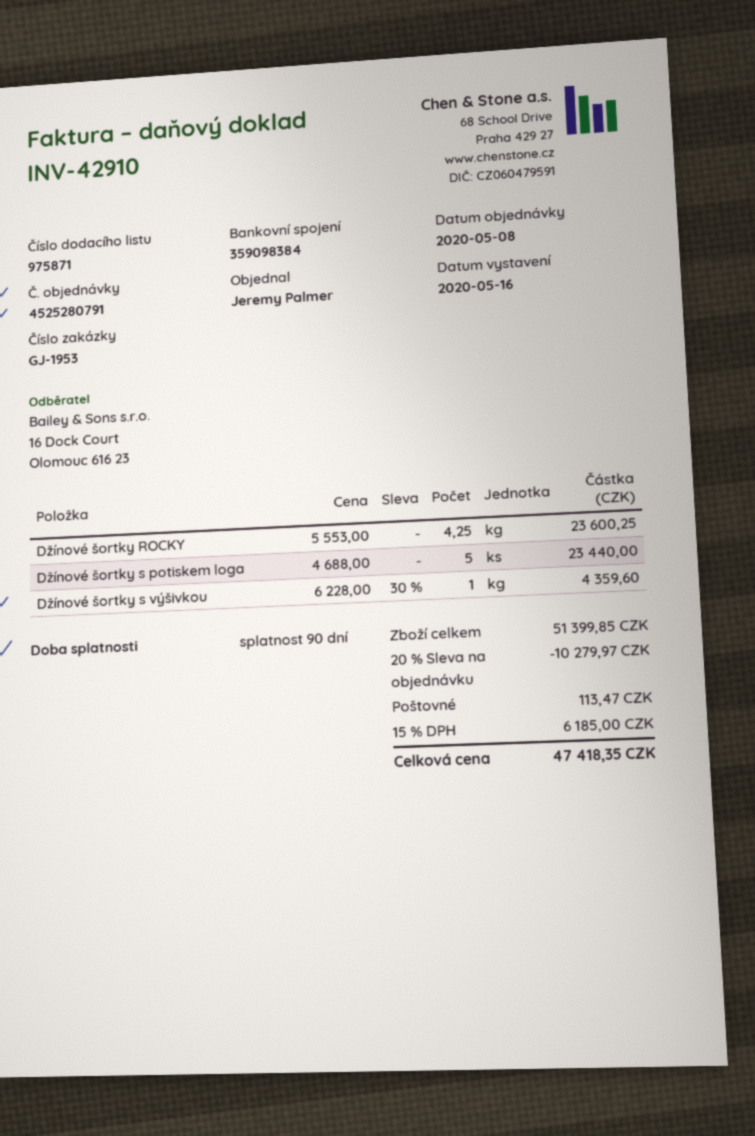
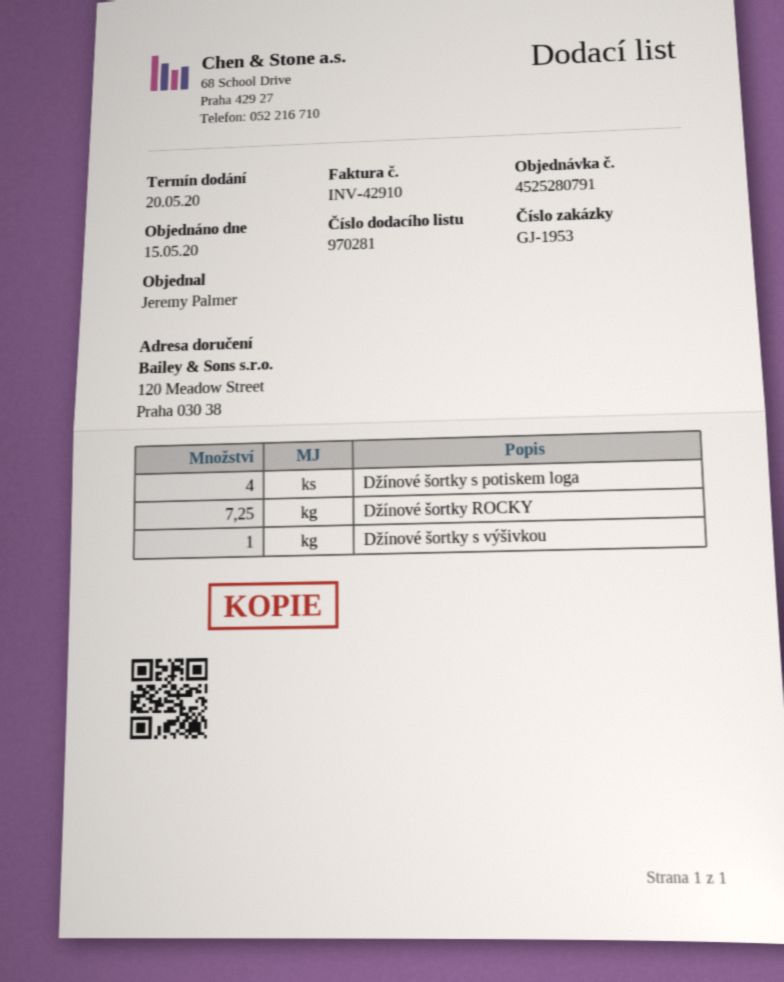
order date: 2020-05-08 -> 2020-05-15
delivery note number: 975871 -> 970281
Džínové šortky ROCKY: 4.25 -> 7.25
Džínové šortky s potiskem loga: 5 -> 4

